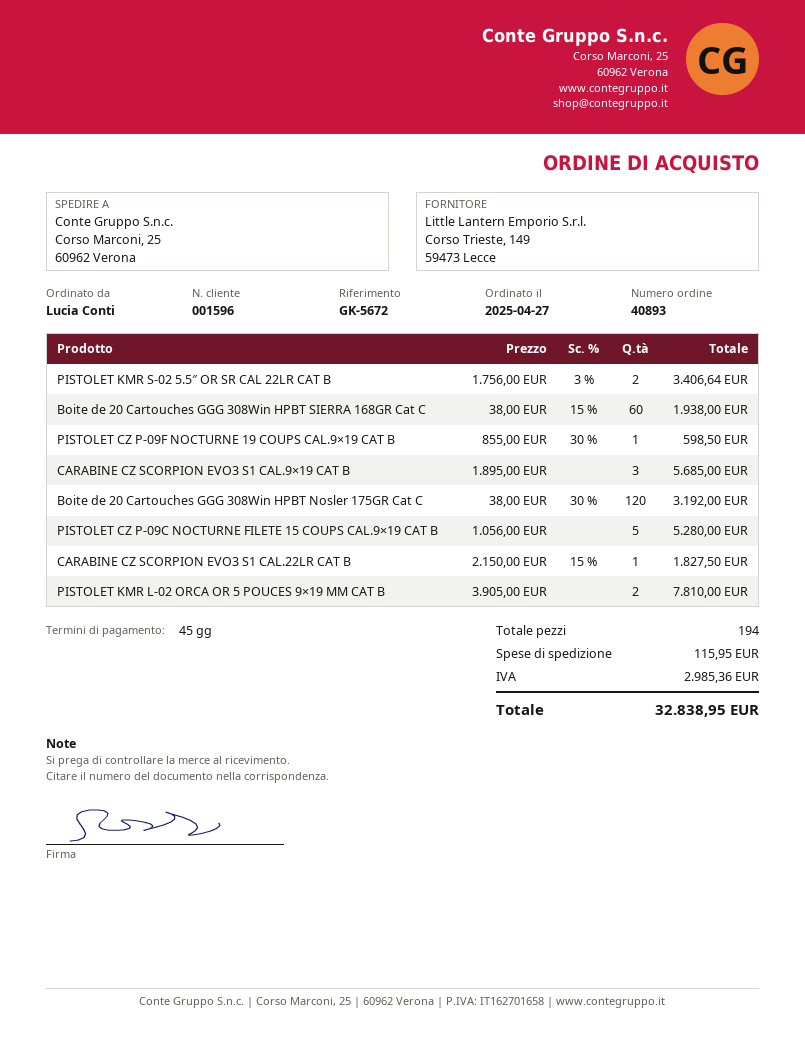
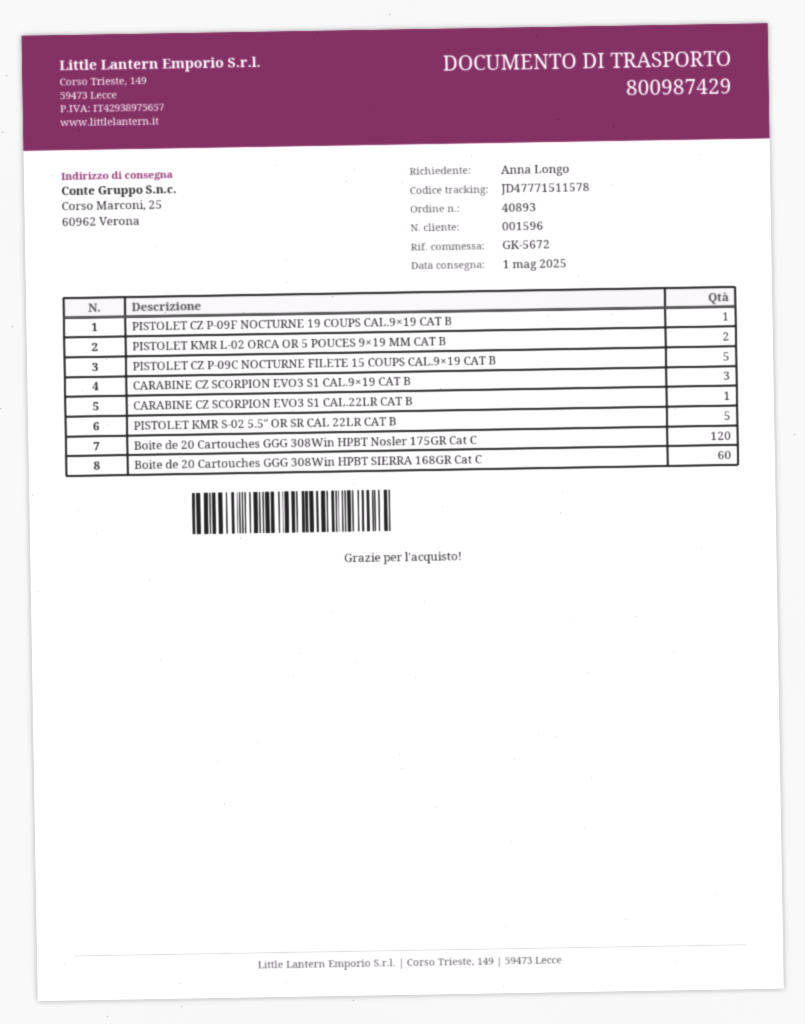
ordered by: Lucia Conti -> Anna Longo
PISTOLET KMR S-02 5.5″ OR SR CAL 22LR CAT B: 2 -> 5

